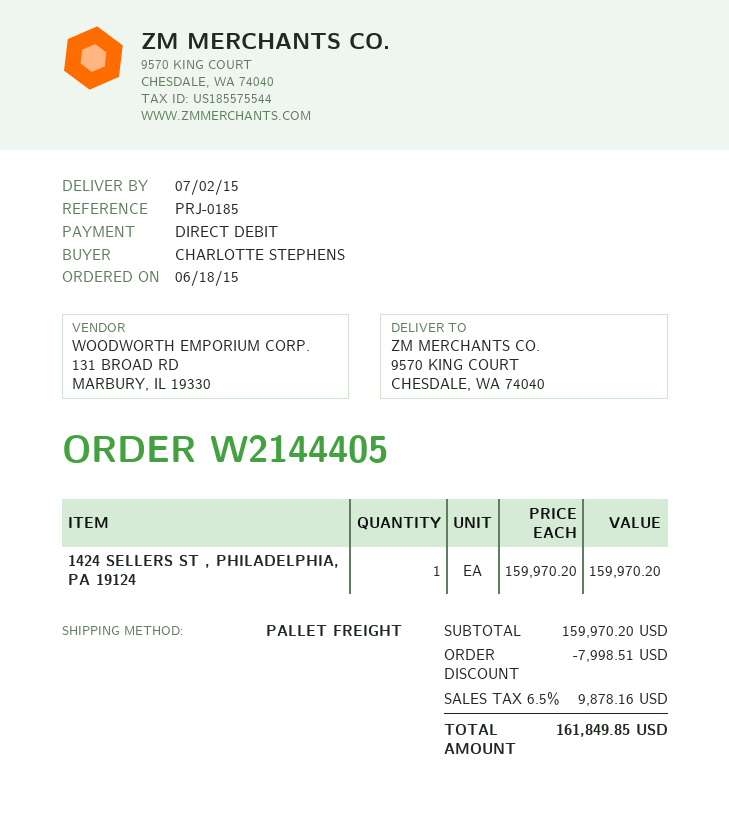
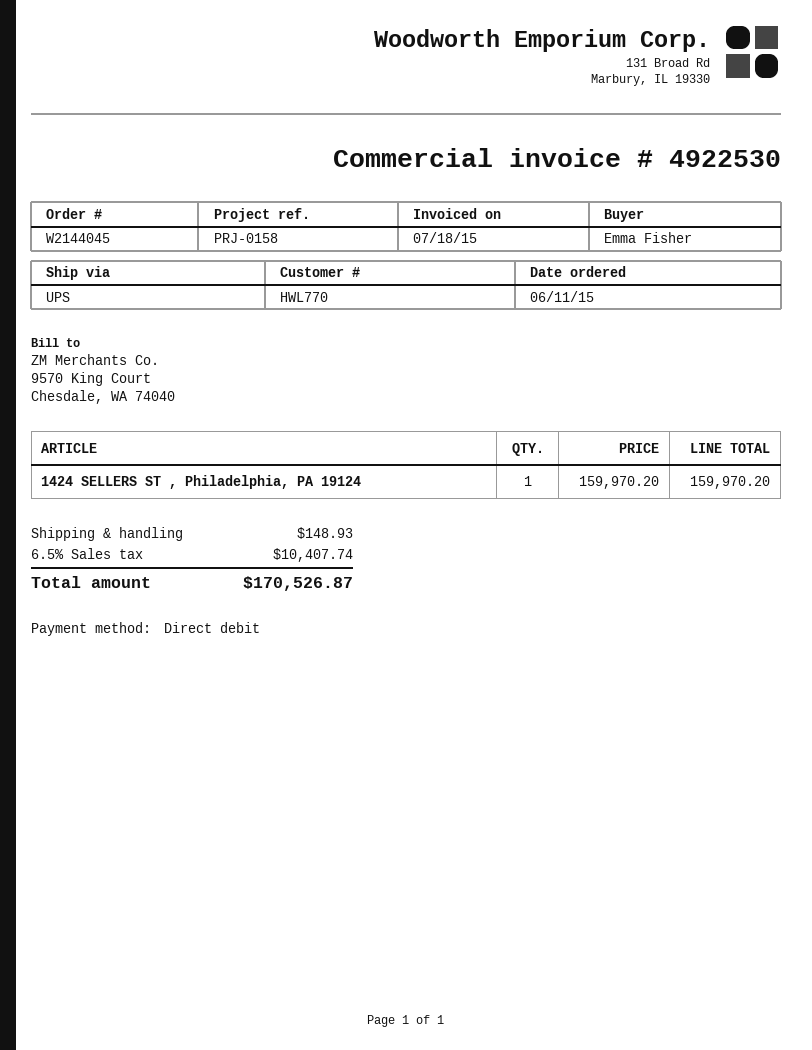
order number: W2144405 -> W2144045
order date: 2015-06-18 -> 2015-06-11
reference: PRJ-0185 -> PRJ-0158
ordered by: CHARLOTTE STEPHENS -> Emma Fisher
shipping method: pallet freight -> UPS
discount: 7998.51 -> none
shipping: none -> 148.93
tax: 6.5% = 9878.16 -> 6.5% = 10407.74
total: 161849.85 -> 170526.87

